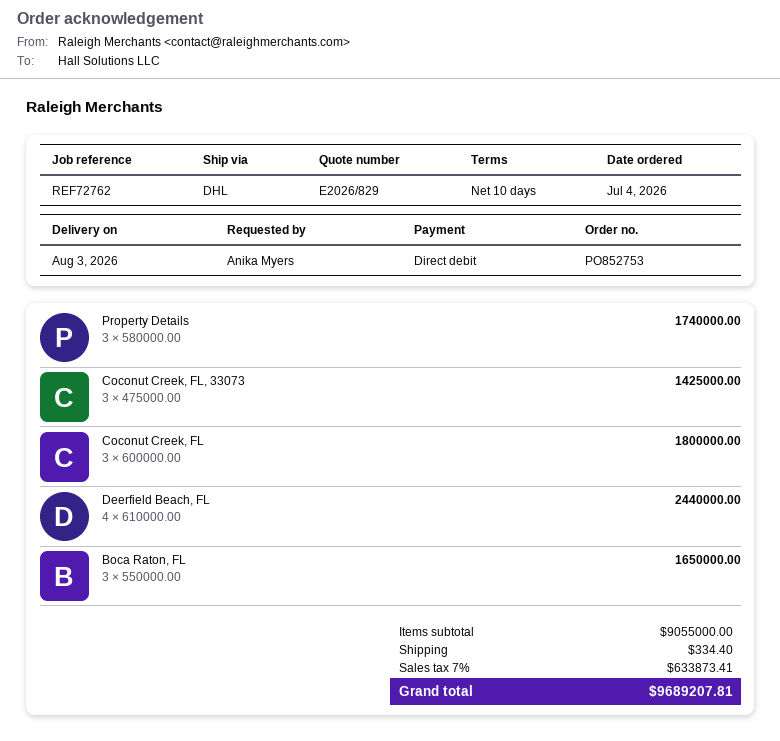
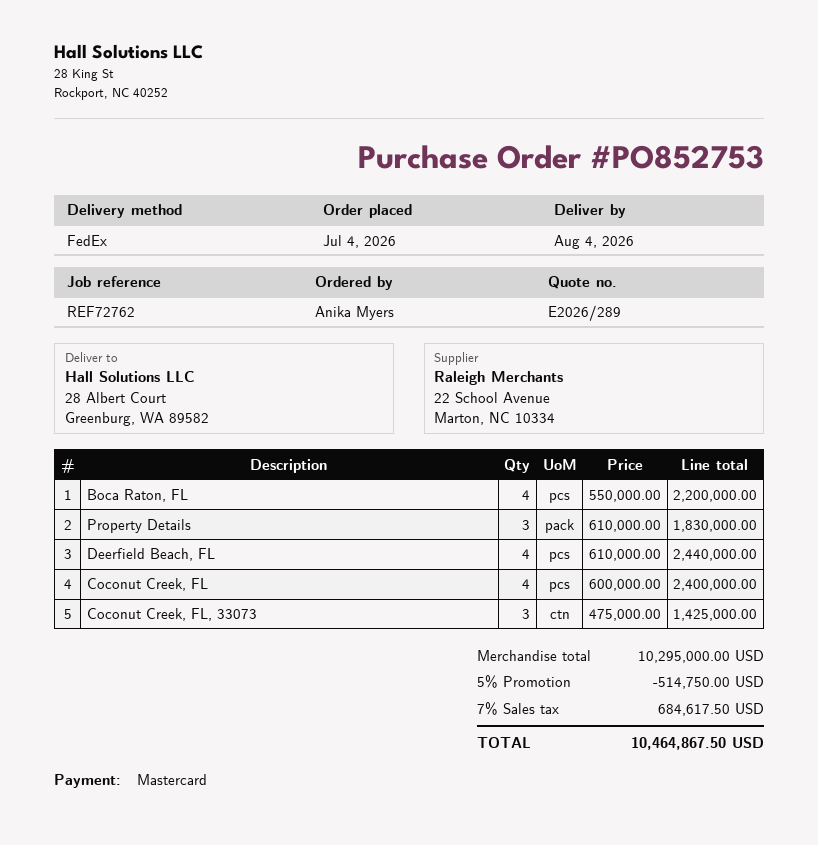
quote number: E2026/829 -> E2026/289
delivery date: 2026-08-03 -> 2026-08-04
payment method: direct debit -> Mastercard
shipping method: DHL -> FedEx
Property Details: 3 x 580000.00 = 1740000.00 -> 3 x 610000.00 = 1830000.00
Coconut Creek, FL: 3 x 600000.00 = 1800000.00 -> 4 x 600000.00 = 2400000.00
Boca Raton, FL: 3 x 550000.00 = 1650000.00 -> 4 x 550000.00 = 2200000.00
subtotal: 9055000.00 -> 10295000.00
discount: none -> 5% = 514750.00
shipping: 334.40 -> none
tax: 7% = 633873.41 -> 7% = 684617.50
total: 9689207.81 -> 10464867.50

